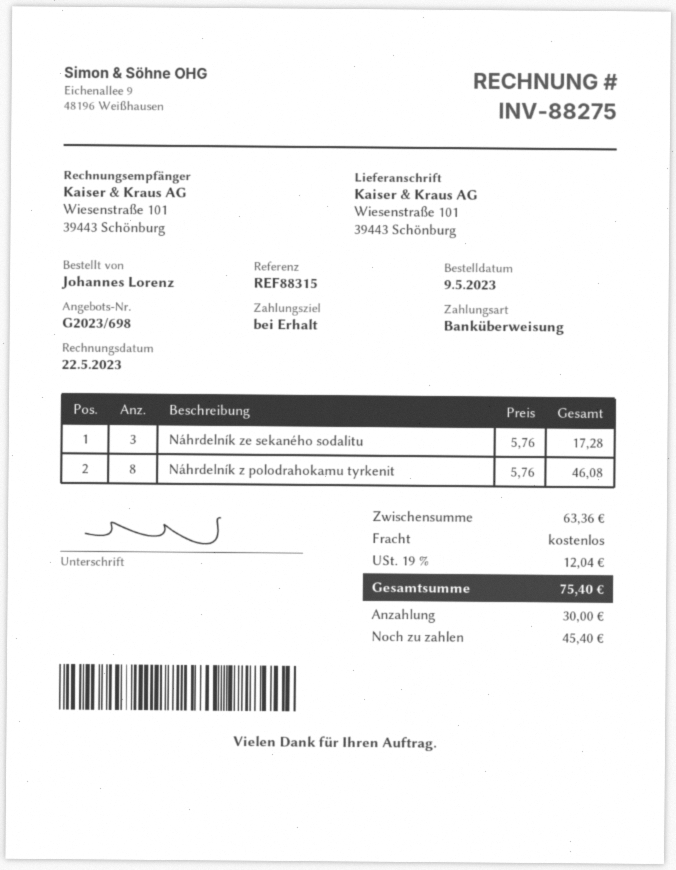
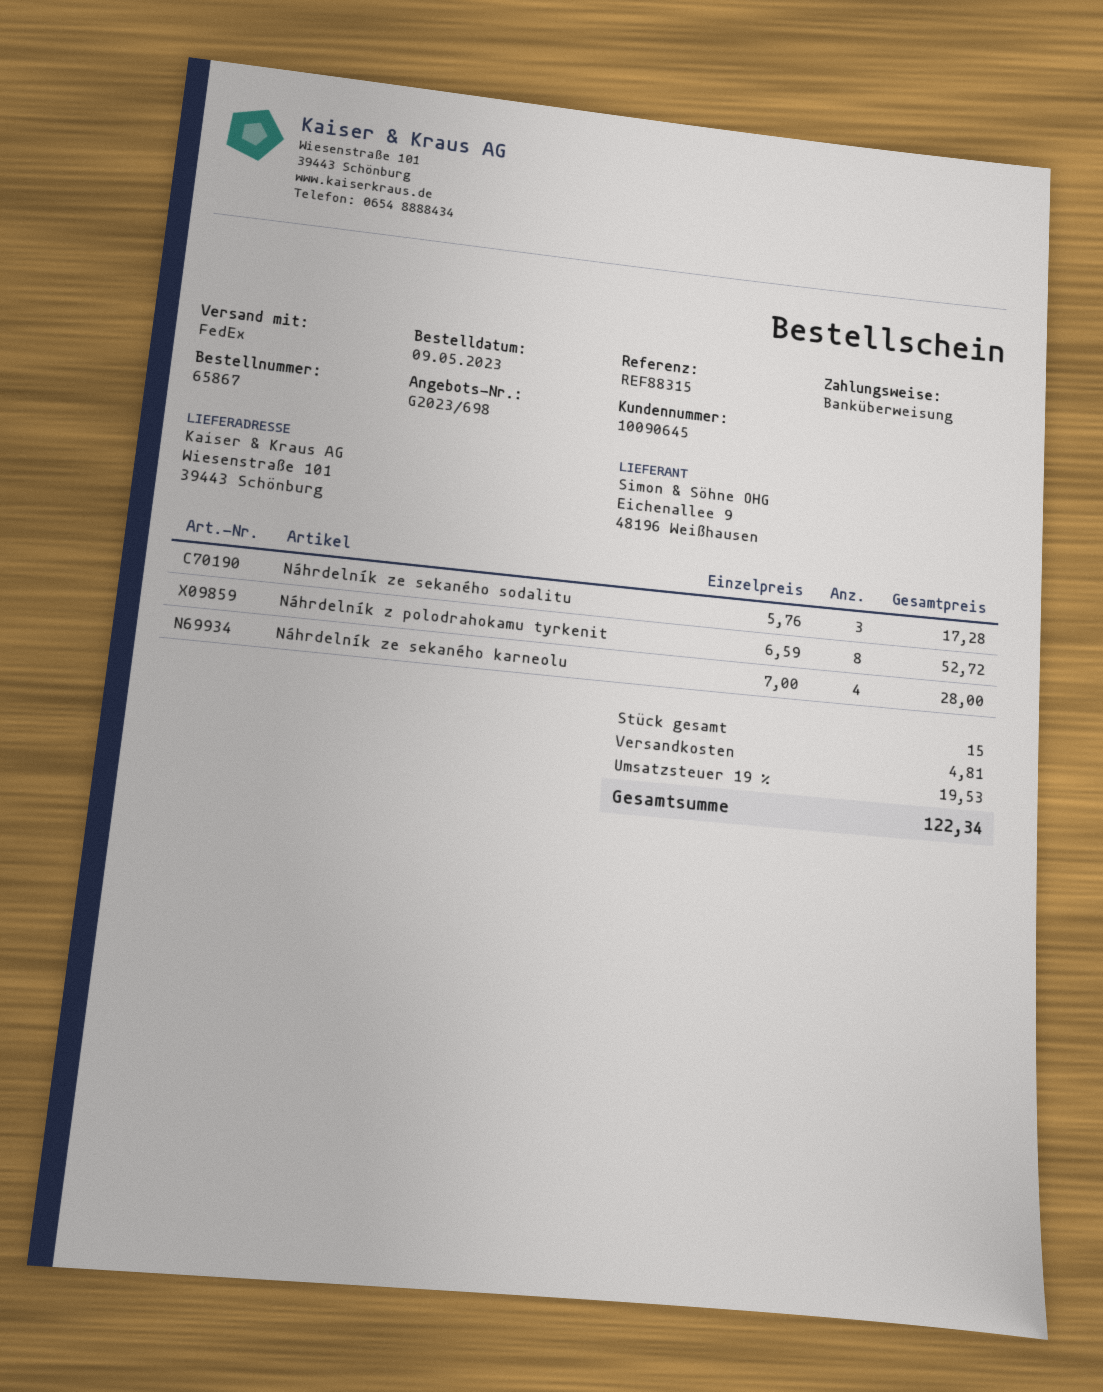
Náhrdelník z polodrahokamu tyrkenit: 8 x 5.76 = 46.08 -> 8 x 6.59 = 52.72
Náhrdelník ze sekaného karneolu: none -> 4 x 7.00 = 28.00
shipping: 0.00 -> 4.81
tax: 19% = 12.04 -> 19% = 19.53
total: 75.40 -> 122.34

